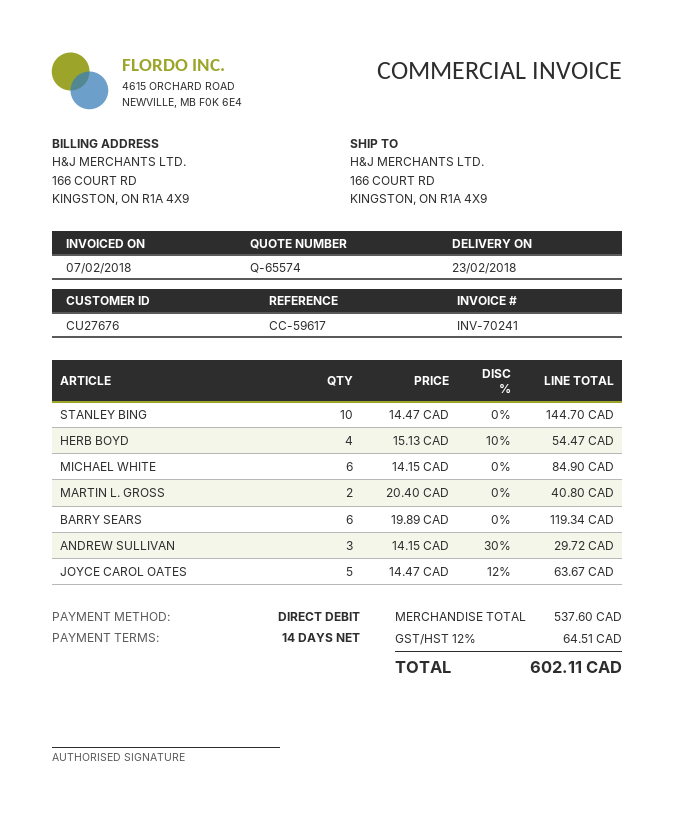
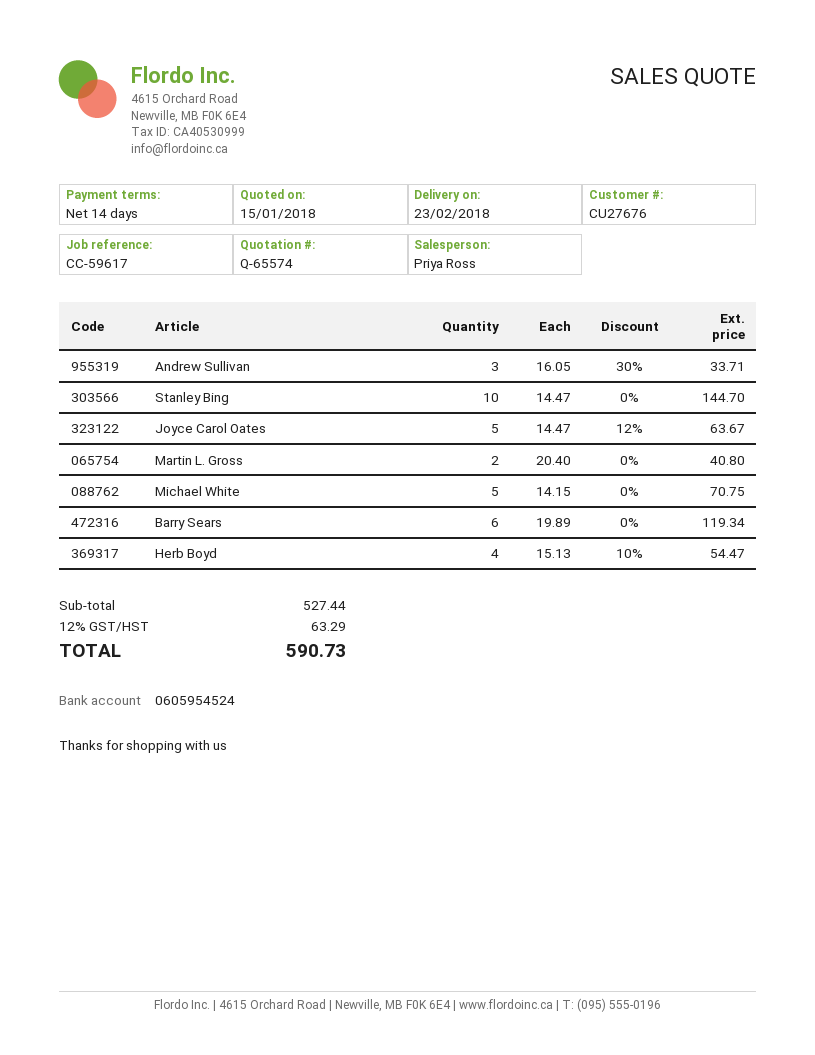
MICHAEL WHITE: 6 x 14.15 = 84.90 -> 5 x 14.15 = 70.75
ANDREW SULLIVAN: 3 x 14.15 - 30% = 29.72 -> 3 x 16.05 - 30% = 33.71
subtotal: 537.60 -> 527.44
tax: 12% = 64.51 -> 12% = 63.29
total: 602.11 -> 590.73

